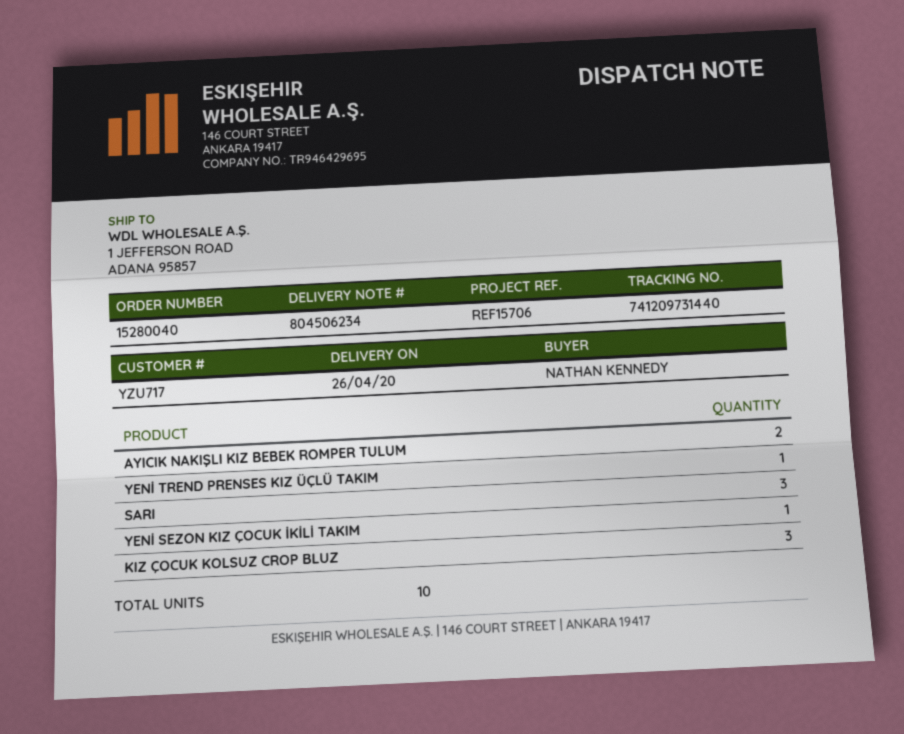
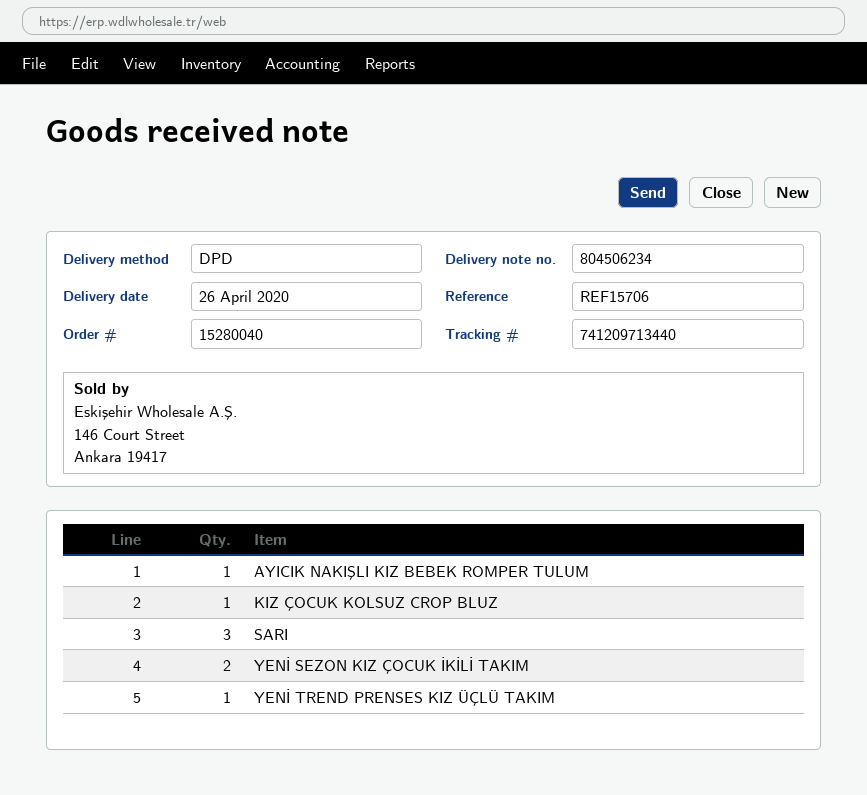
tracking number: 741209731440 -> 741209713440
AYICIK NAKIŞLI KIZ BEBEK ROMPER TULUM: 2 -> 1
YENİ SEZON KIZ ÇOCUK İKİLİ TAKIM: 1 -> 2
KIZ ÇOCUK KOLSUZ CROP BLUZ: 3 -> 1

